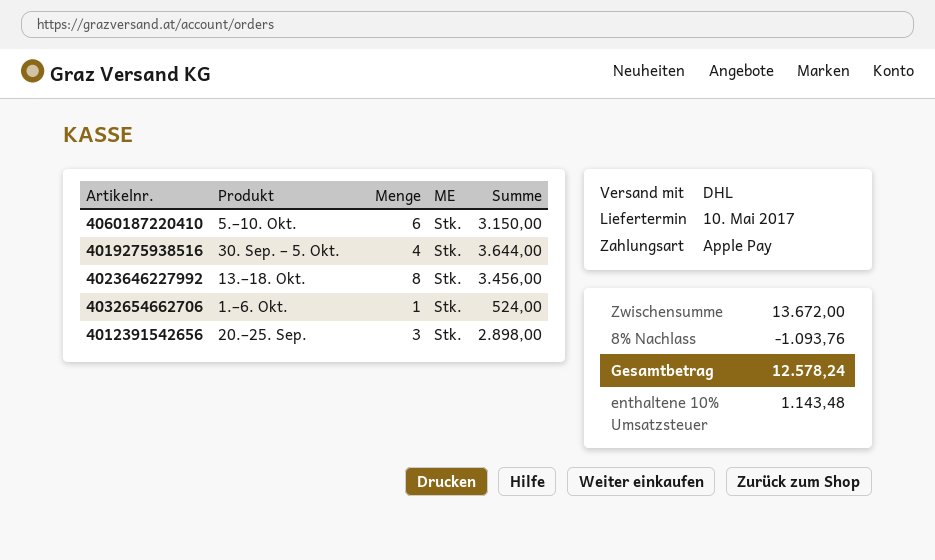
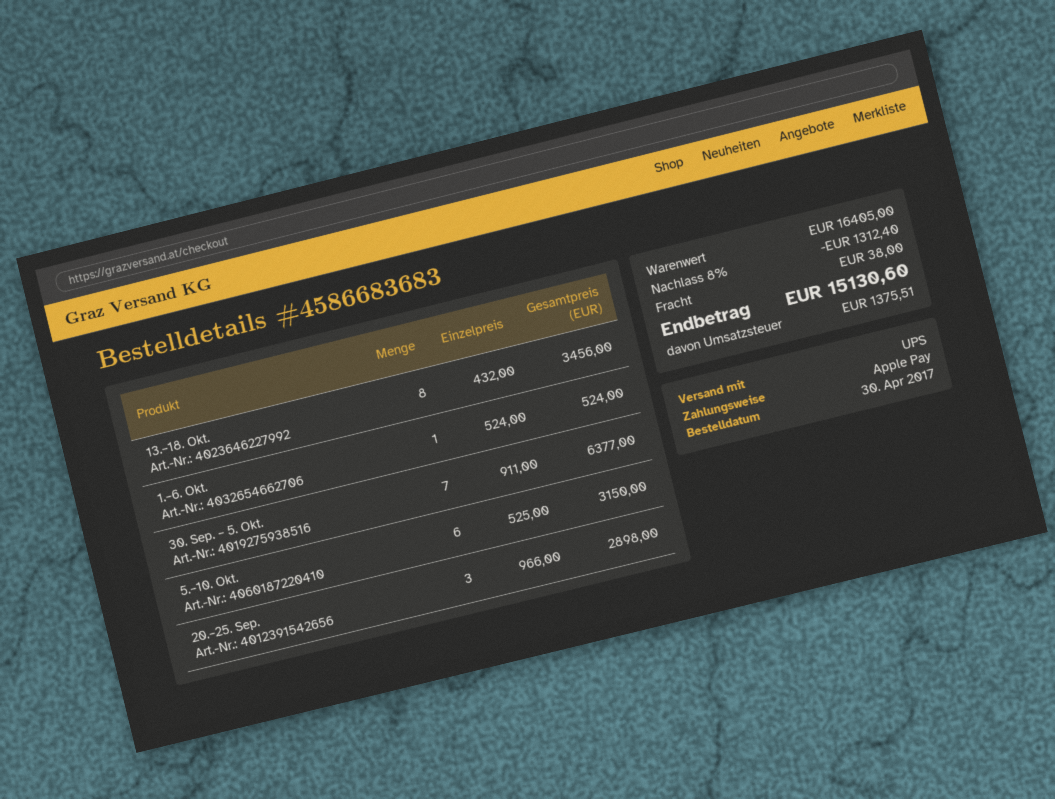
shipping method: DHL -> UPS
30. Sep. – 5. Okt.: 4 for 3644.00 -> 7 for 6377.00
subtotal: 13672.00 -> 16405.00
discount: 8% = 1093.76 -> 8% = 1312.40
shipping: none -> 38.00
tax: 1143.48 -> 1375.51
total: 12578.24 -> 15130.60

